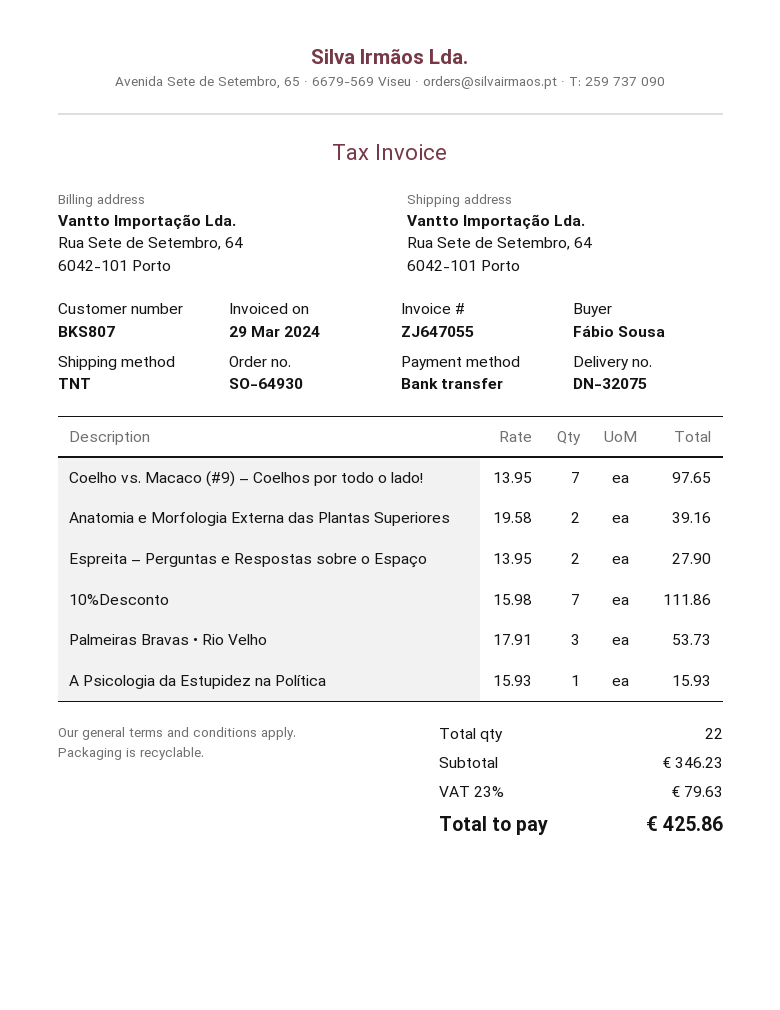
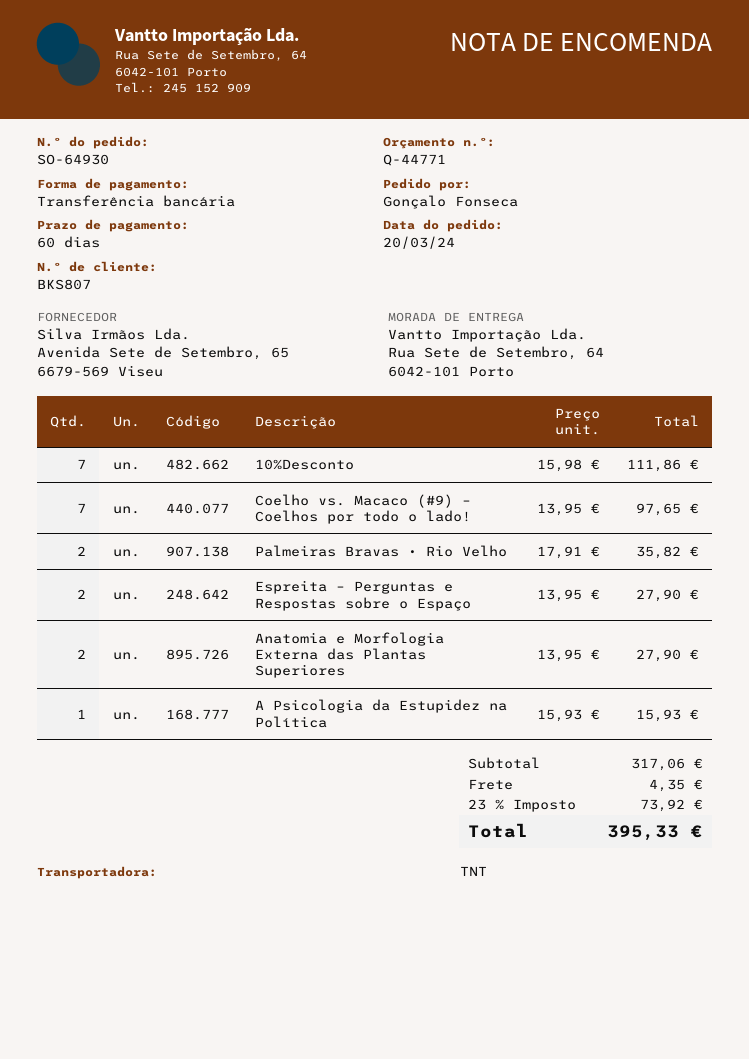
ordered by: Fábio Sousa -> Gonçalo Fonseca
Anatomia e Morfologia Externa das Plantas Superiores: 2 x 19.58 = 39.16 -> 2 x 13.95 = 27.90
Palmeiras Bravas • Rio Velho: 3 x 17.91 = 53.73 -> 2 x 17.91 = 35.82
subtotal: 346.23 -> 317.06
shipping: none -> 4.35
tax: 23% = 79.63 -> 23% = 73.92
total: 425.86 -> 395.33

